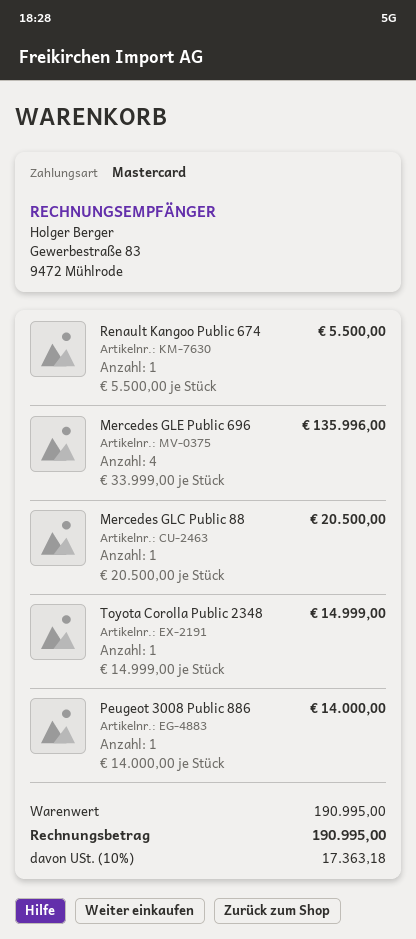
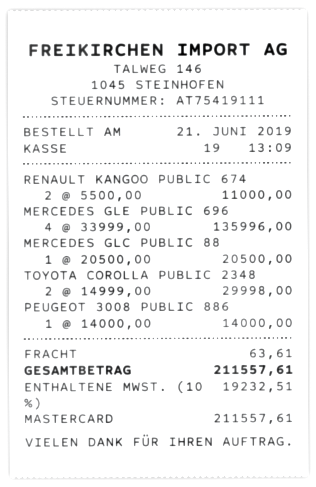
Renault Kangoo Public 674: 1 x 5500.00 = 5500.00 -> 2 x 5500.00 = 11000.00
Toyota Corolla Public 2348: 1 x 14999.00 = 14999.00 -> 2 x 14999.00 = 29998.00
shipping: none -> 63.61
tax: 10% = 17363.18 -> 10% = 19232.51
total: 190995.00 -> 211557.61

